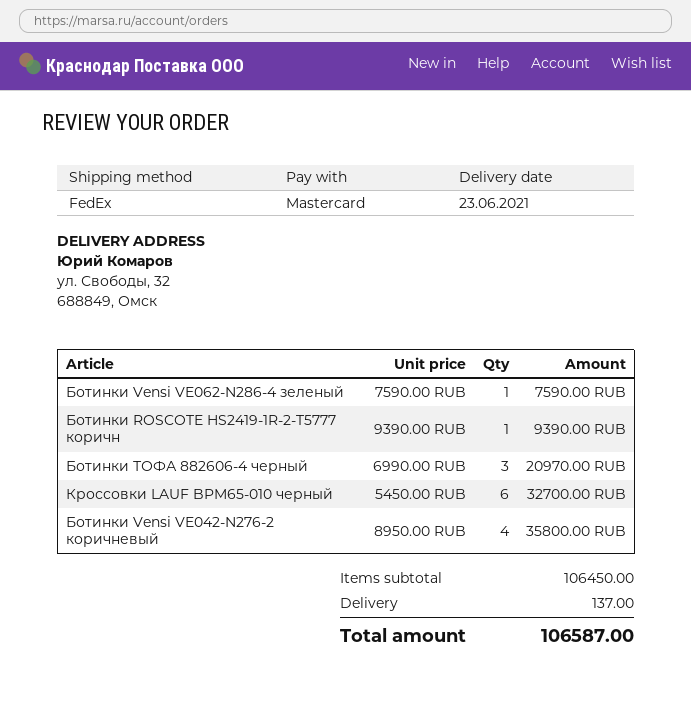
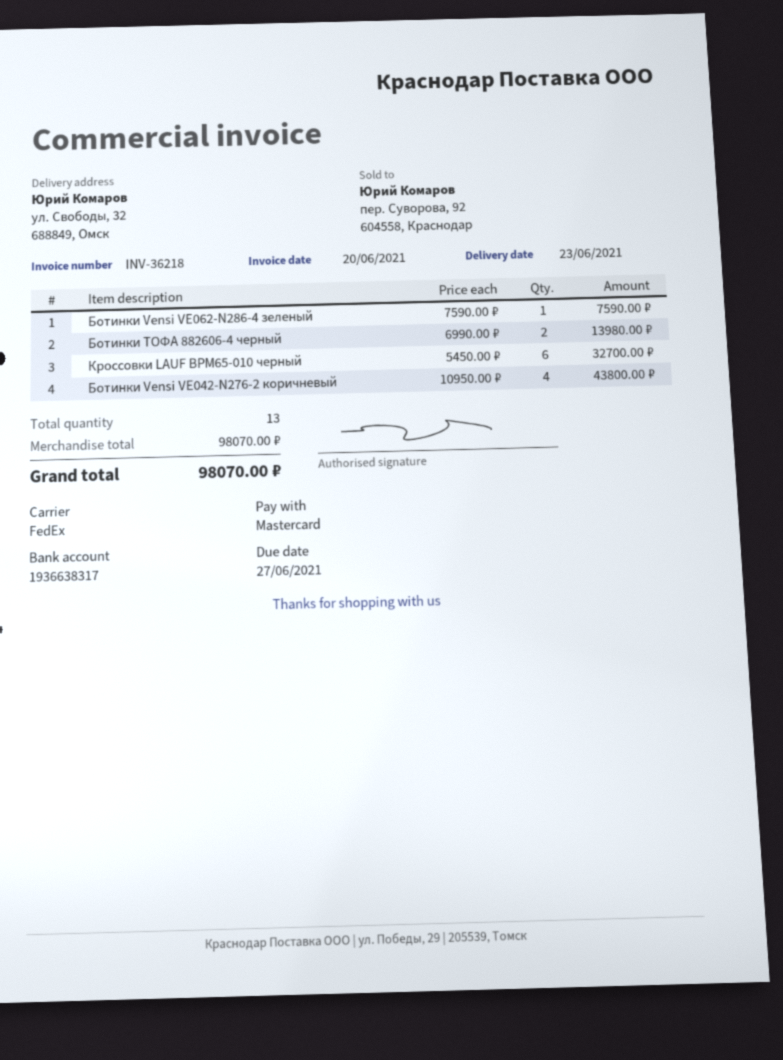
Ботинки ROSCOTE HS2419-1R-2-T5777 коричн: 1 x 9390.00 = 9390.00 -> none
Ботинки ТОФА 882606-4 черный: 3 x 6990.00 = 20970.00 -> 2 x 6990.00 = 13980.00
Ботинки Vensi VE042-N276-2 коричневый: 4 x 8950.00 = 35800.00 -> 4 x 10950.00 = 43800.00
subtotal: 106450.00 -> 98070.00
shipping: 137.00 -> none
total: 106587.00 -> 98070.00

